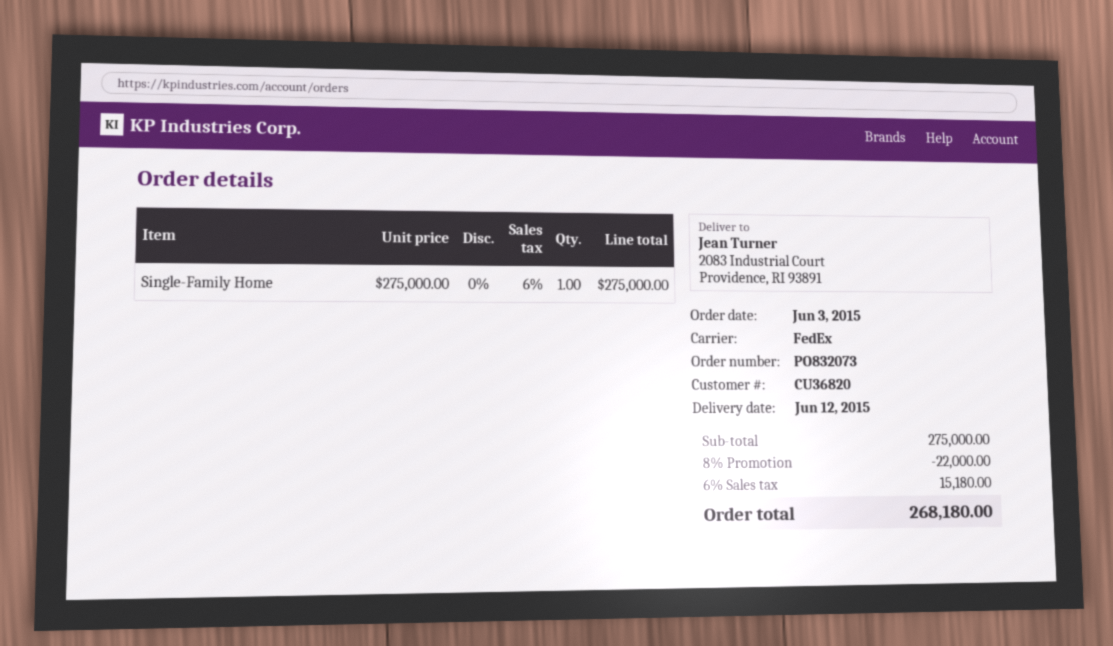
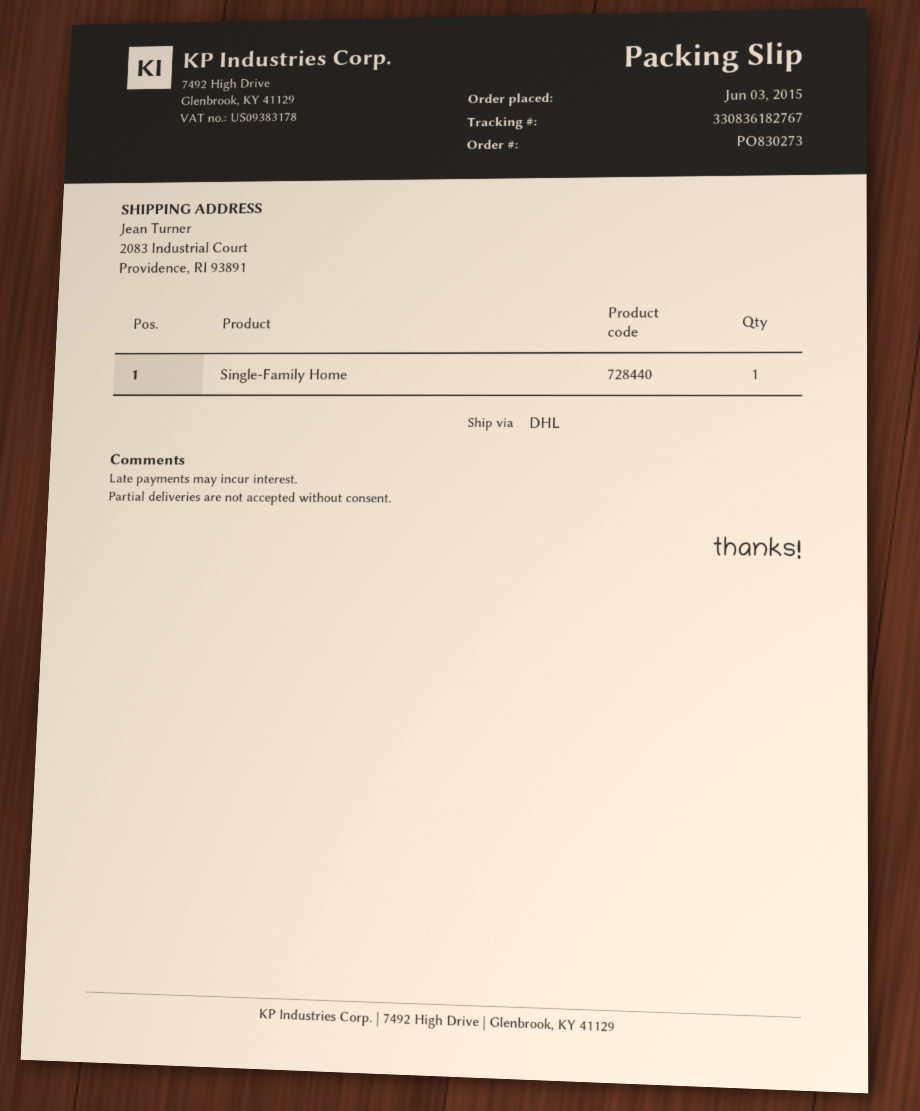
order number: PO832073 -> PO830273
shipping method: FedEx -> DHL

